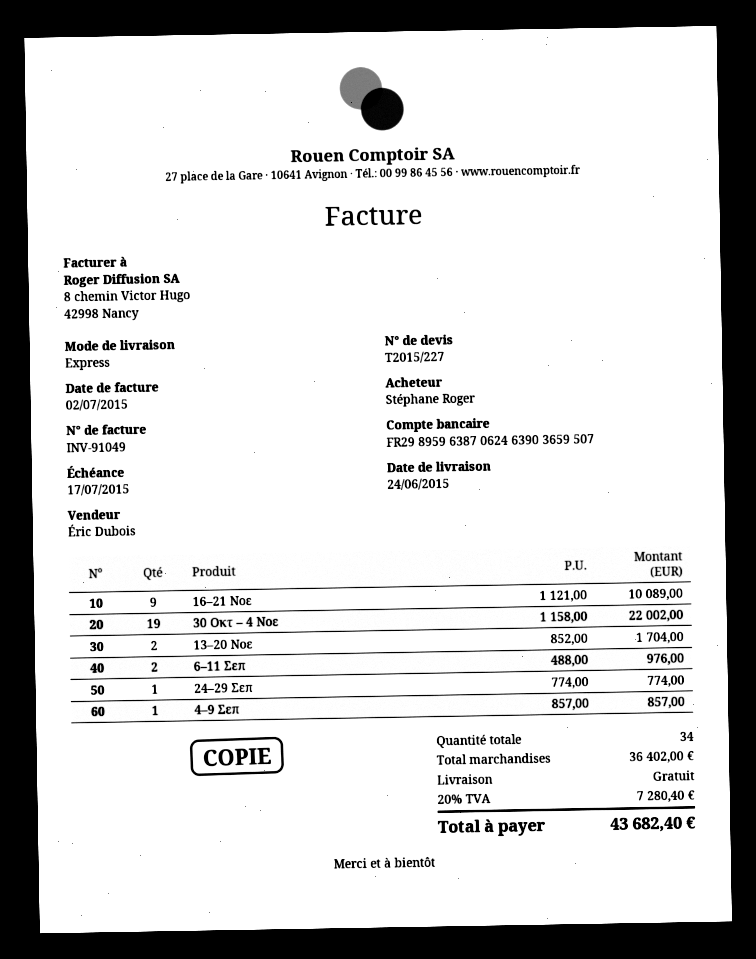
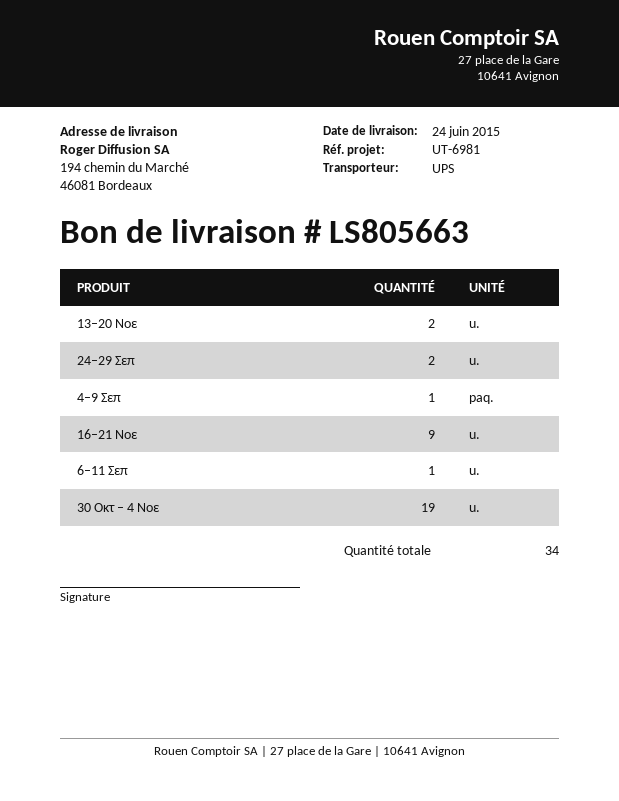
shipping method: express -> UPS
6–11 Σεπ: 2 -> 1
24–29 Σεπ: 1 -> 2

